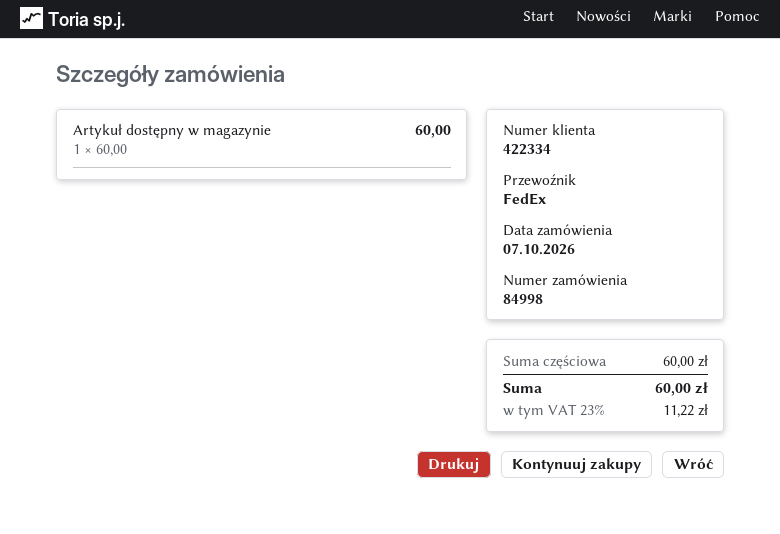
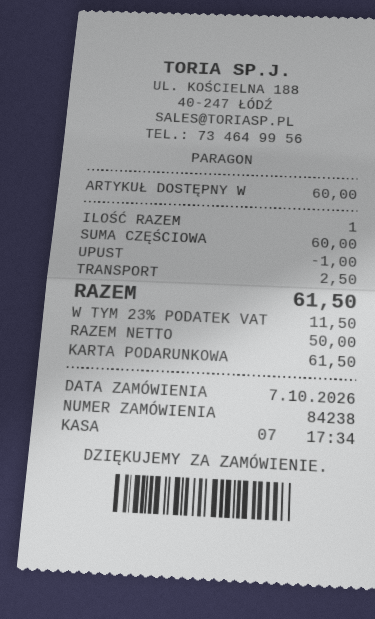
order number: 84998 -> 84238
discount: none -> 1.00
shipping: none -> 2.50
tax: 23% = 11.22 -> 23% = 11.50
total: 60.00 -> 61.50

